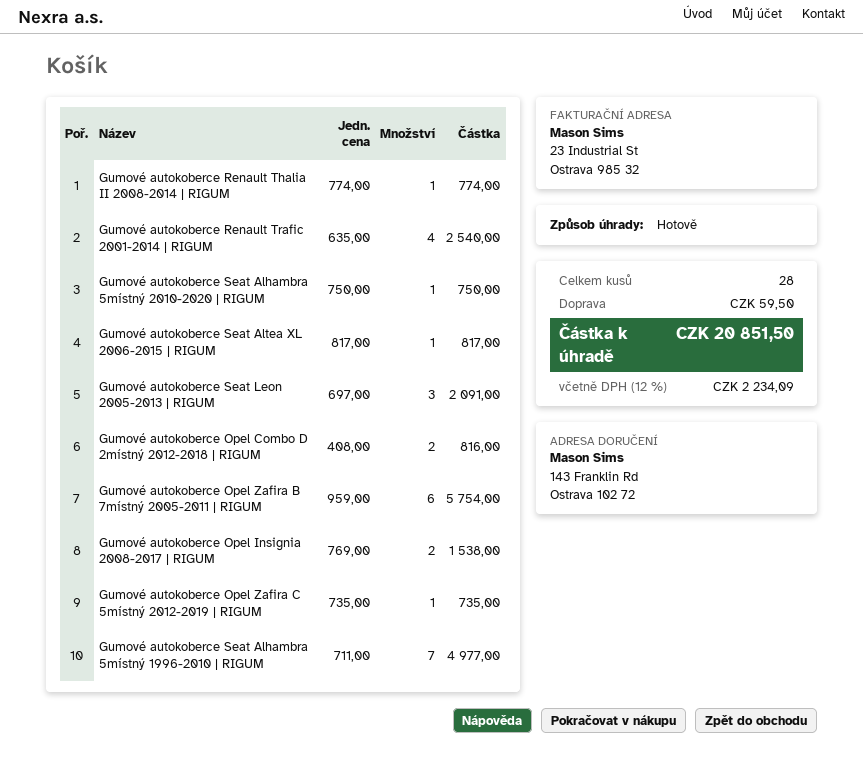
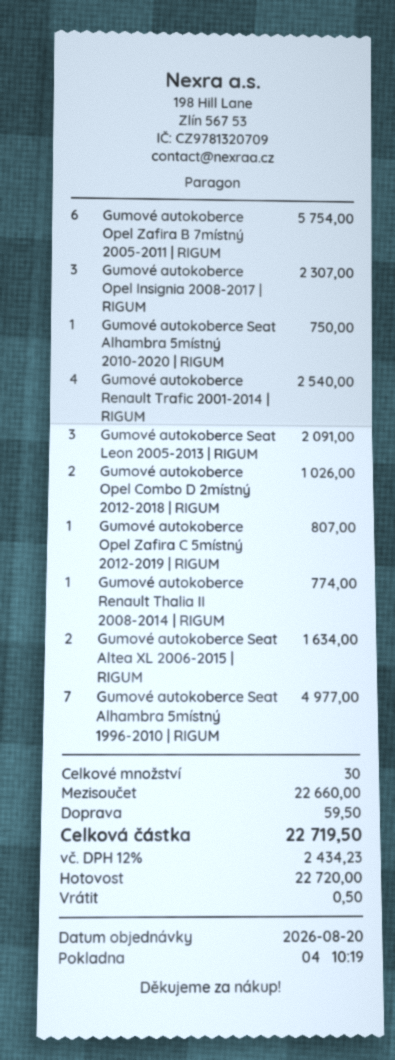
Gumové autokoberce Seat Altea XL 2006-2015 | RIGUM: 1 for 817.00 -> 2 for 1634.00
Gumové autokoberce Opel Combo D 2místný 2012-2018 | RIGUM: 2 for 816.00 -> 2 for 1026.00
Gumové autokoberce Opel Insignia 2008-2017 | RIGUM: 2 for 1538.00 -> 3 for 2307.00
Gumové autokoberce Opel Zafira C 5místný 2012-2019 | RIGUM: 1 for 735.00 -> 1 for 807.00
total quantity: 28 -> 30
tax: 12% = 2234.09 -> 12% = 2434.23
total: 20851.50 -> 22719.50

